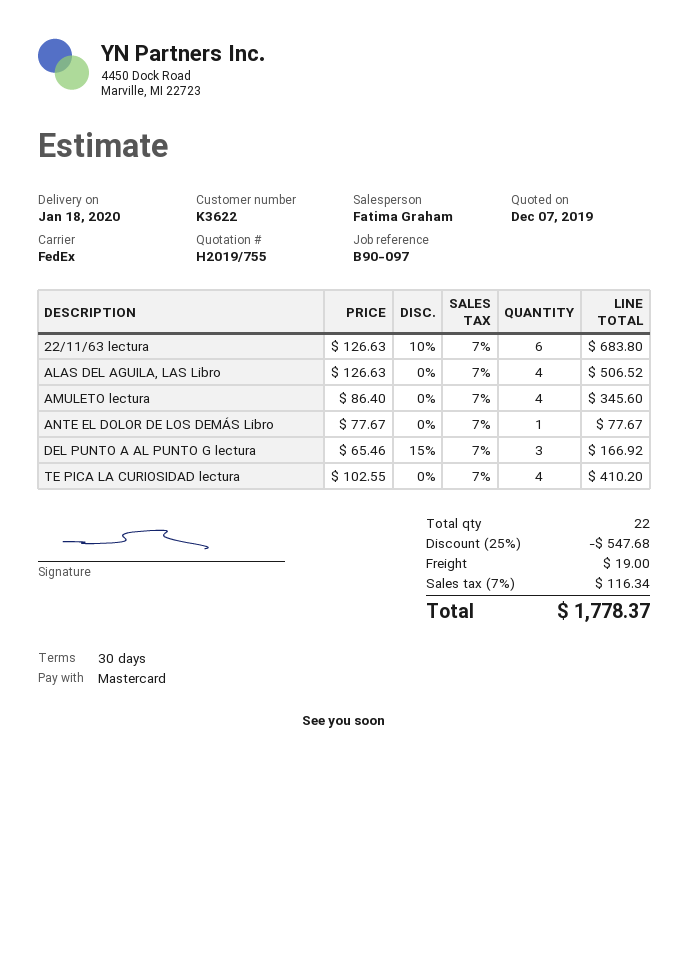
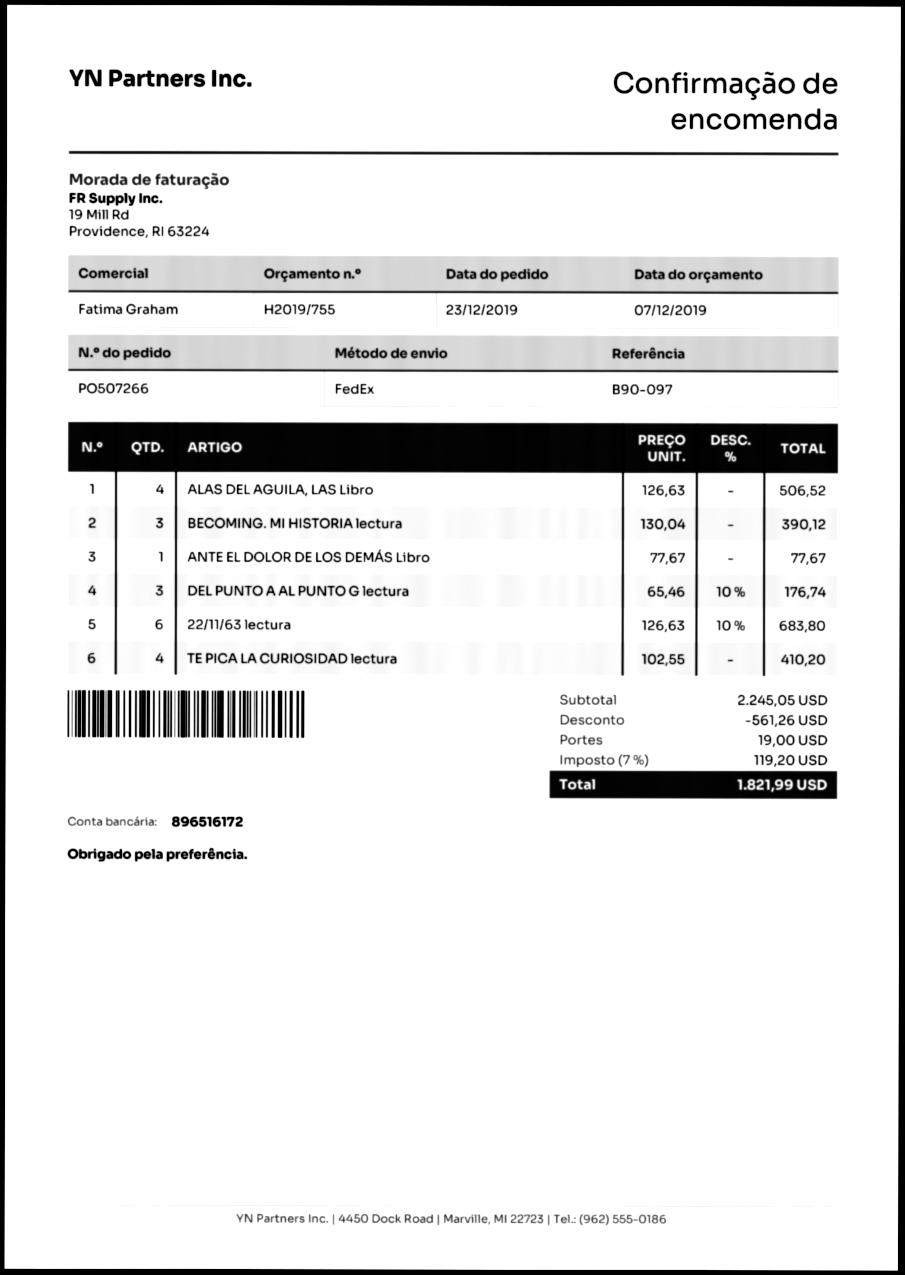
AMULETO lectura: 4 x 86.40 = 345.60 -> none
DEL PUNTO A AL PUNTO G lectura: 3 x 65.46 - 15% = 166.92 -> 3 x 65.46 - 10% = 176.74
BECOMING. MI HISTORIA lectura: none -> 3 x 130.04 = 390.12
discount: 547.68 -> 561.26
tax: 7% = 116.34 -> 7% = 119.20
total: 1778.37 -> 1821.99

